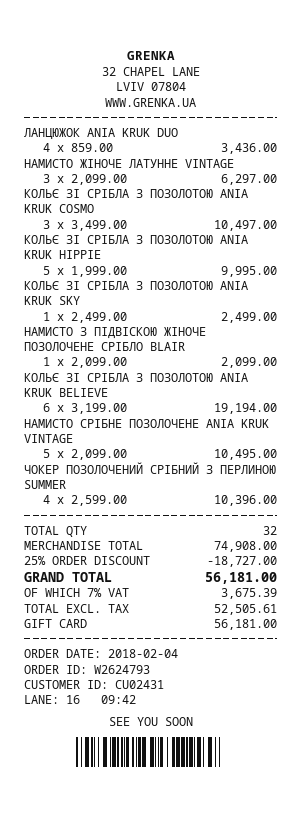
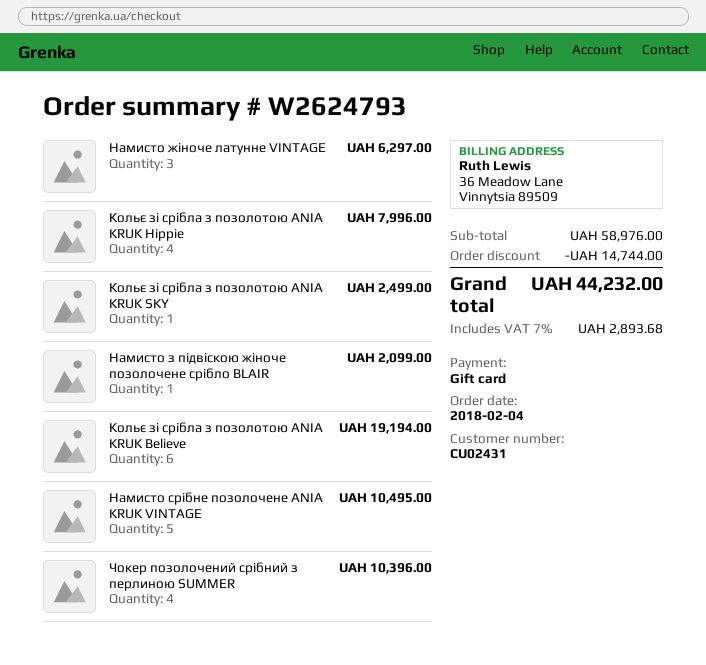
ЛАНЦЮЖОК ANIA KRUK DUO: 4 for 3436.00 -> none
КОЛЬЄ ЗІ СРІБЛА З ПОЗОЛОТОЮ ANIA KRUK COSMO: 3 for 10497.00 -> none
КОЛЬЄ ЗІ СРІБЛА З ПОЗОЛОТОЮ ANIA KRUK HIPPIE: 5 for 9995.00 -> 4 for 7996.00
subtotal: 74908.00 -> 58976.00
discount: 18727.00 -> 14744.00
tax: 7% = 3675.39 -> 7% = 2893.68
total: 56181.00 -> 44232.00

